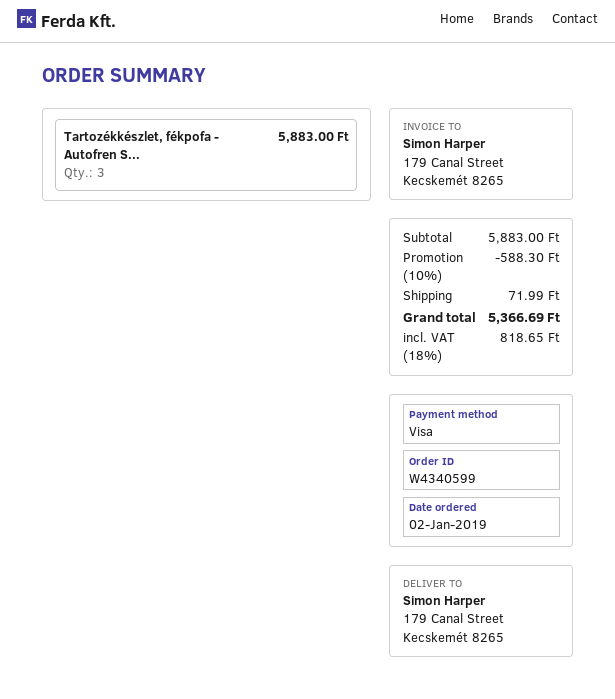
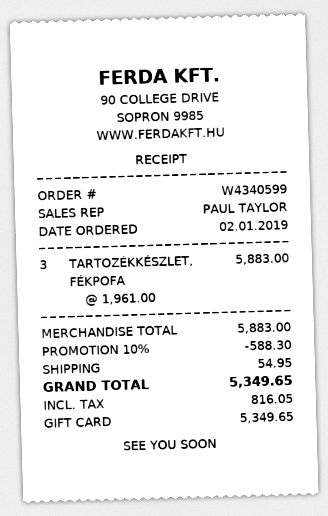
payment method: Visa -> gift card
shipping: 71.99 -> 54.95
tax: 818.65 -> 816.05
total: 5366.69 -> 5349.65

